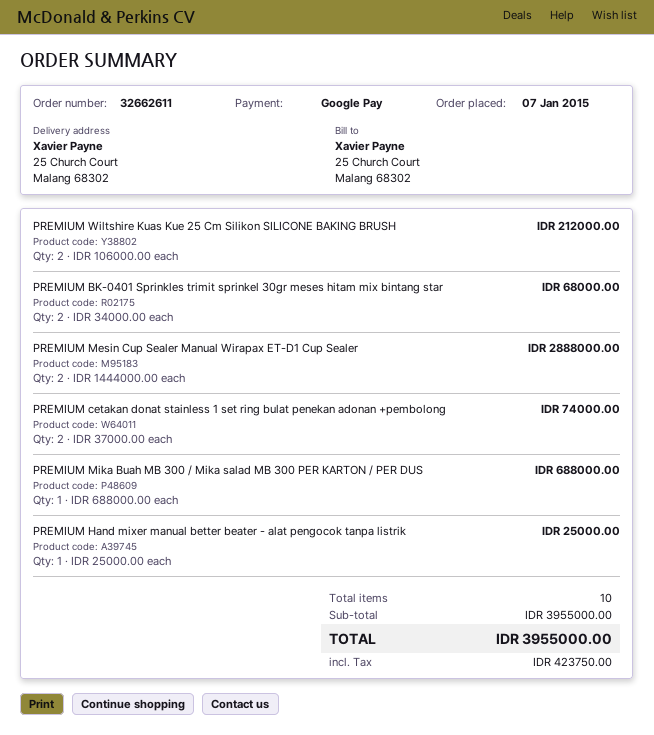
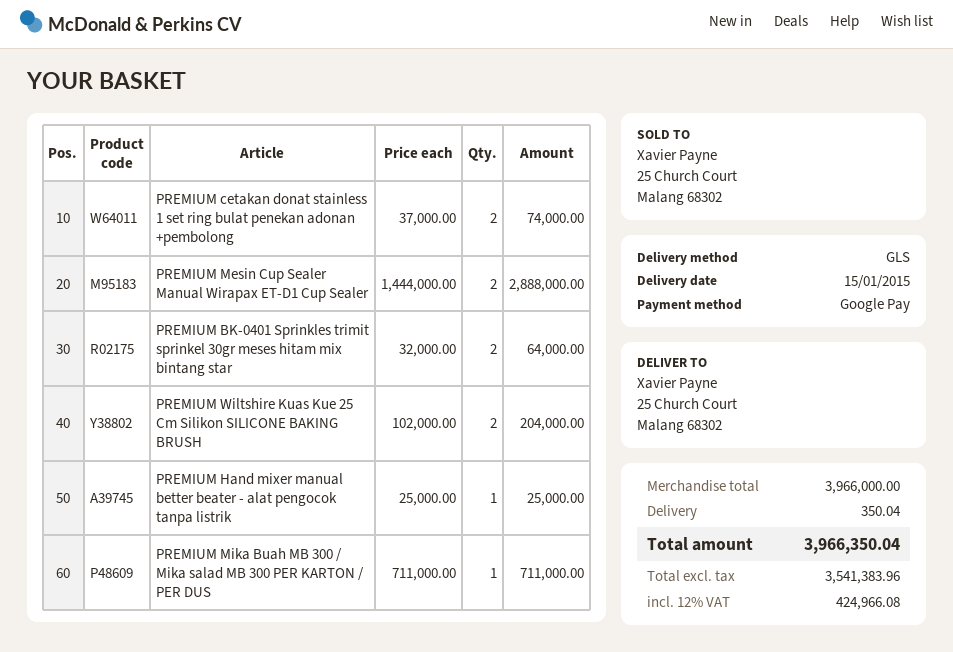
PREMIUM Wiltshire Kuas Kue 25 Cm Silikon SILICONE BAKING BRUSH: 2 x 106000.00 = 212000.00 -> 2 x 102000.00 = 204000.00
PREMIUM BK-0401 Sprinkles trimit sprinkel 30gr meses hitam mix bintang star: 2 x 34000.00 = 68000.00 -> 2 x 32000.00 = 64000.00
PREMIUM Mika Buah MB 300 / Mika salad MB 300 PER KARTON / PER DUS: 1 x 688000.00 = 688000.00 -> 1 x 711000.00 = 711000.00
subtotal: 3955000.00 -> 3966000.00
shipping: none -> 350.04
tax: 423750.00 -> 424966.08
total: 3955000.00 -> 3966350.04

